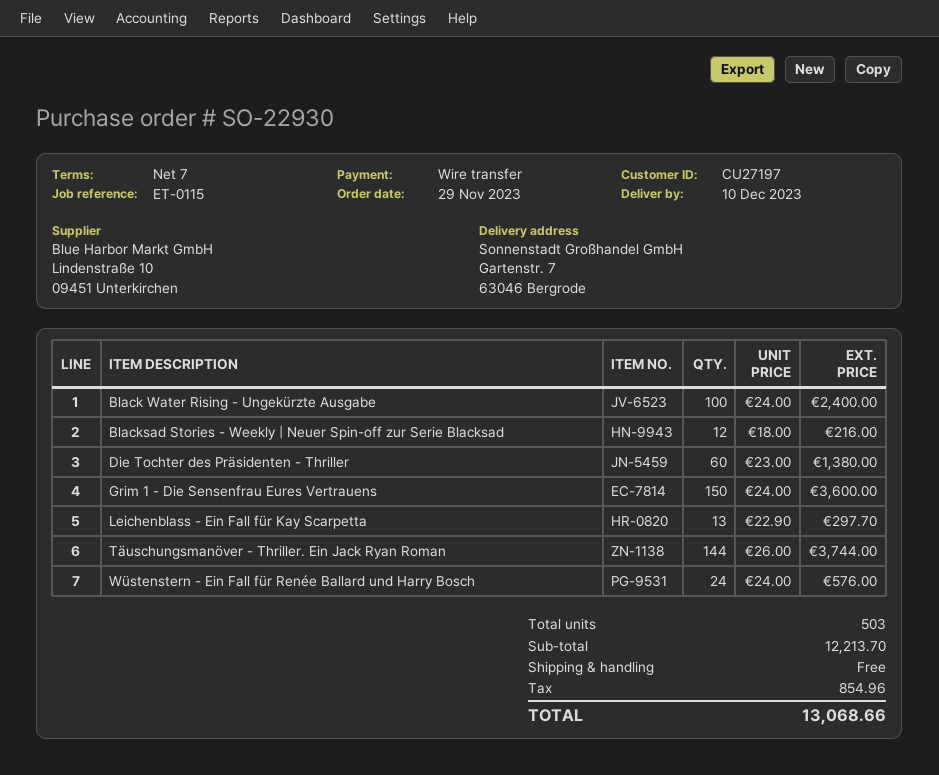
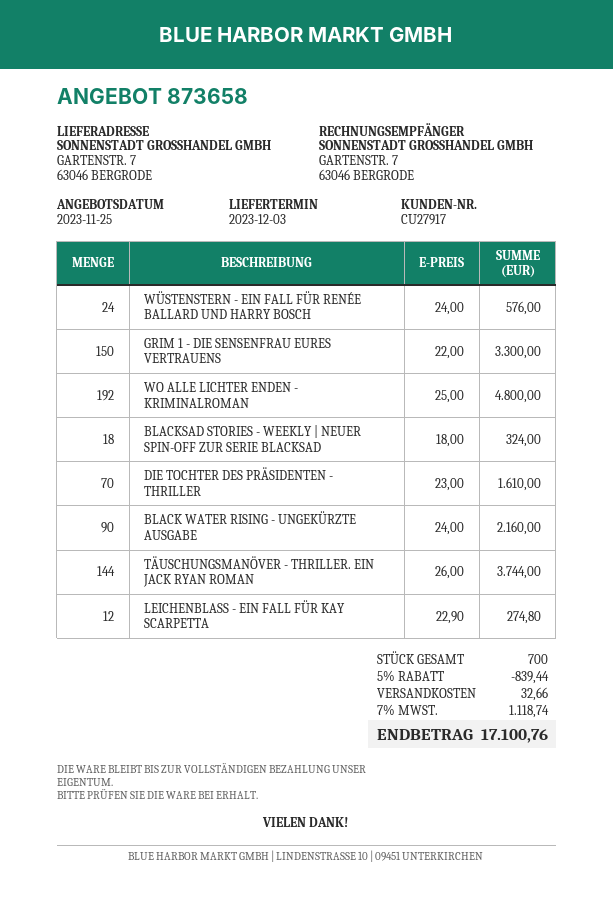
delivery date: 2023-12-10 -> 2023-12-03
customer number: CU27197 -> CU27917
Black Water Rising - Ungekürzte Ausgabe: 100 x 24.00 = 2400.00 -> 90 x 24.00 = 2160.00
Blacksad Stories - Weekly | Neuer Spin-off zur Serie Blacksad: 12 x 18.00 = 216.00 -> 18 x 18.00 = 324.00
Die Tochter des Präsidenten - Thriller: 60 x 23.00 = 1380.00 -> 70 x 23.00 = 1610.00
Grim 1 - Die Sensenfrau Eures Vertrauens: 150 x 24.00 = 3600.00 -> 150 x 22.00 = 3300.00
Leichenblass - Ein Fall für Kay Scarpetta: 13 x 22.90 = 297.70 -> 12 x 22.90 = 274.80
WO ALLE LICHTER ENDEN - KRIMINALROMAN: none -> 192 x 25.00 = 4800.00
total quantity: 503 -> 700
discount: none -> 5% = 839.44
shipping: 0.00 -> 32.66
tax: 854.96 -> 1118.74
total: 13068.66 -> 17100.76

